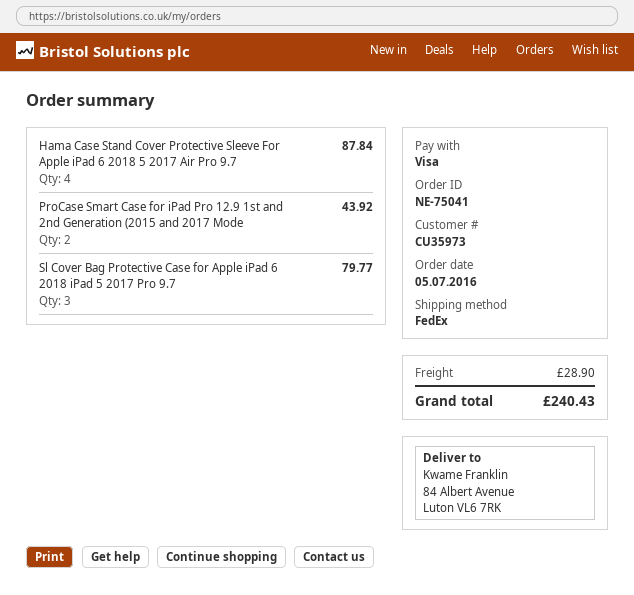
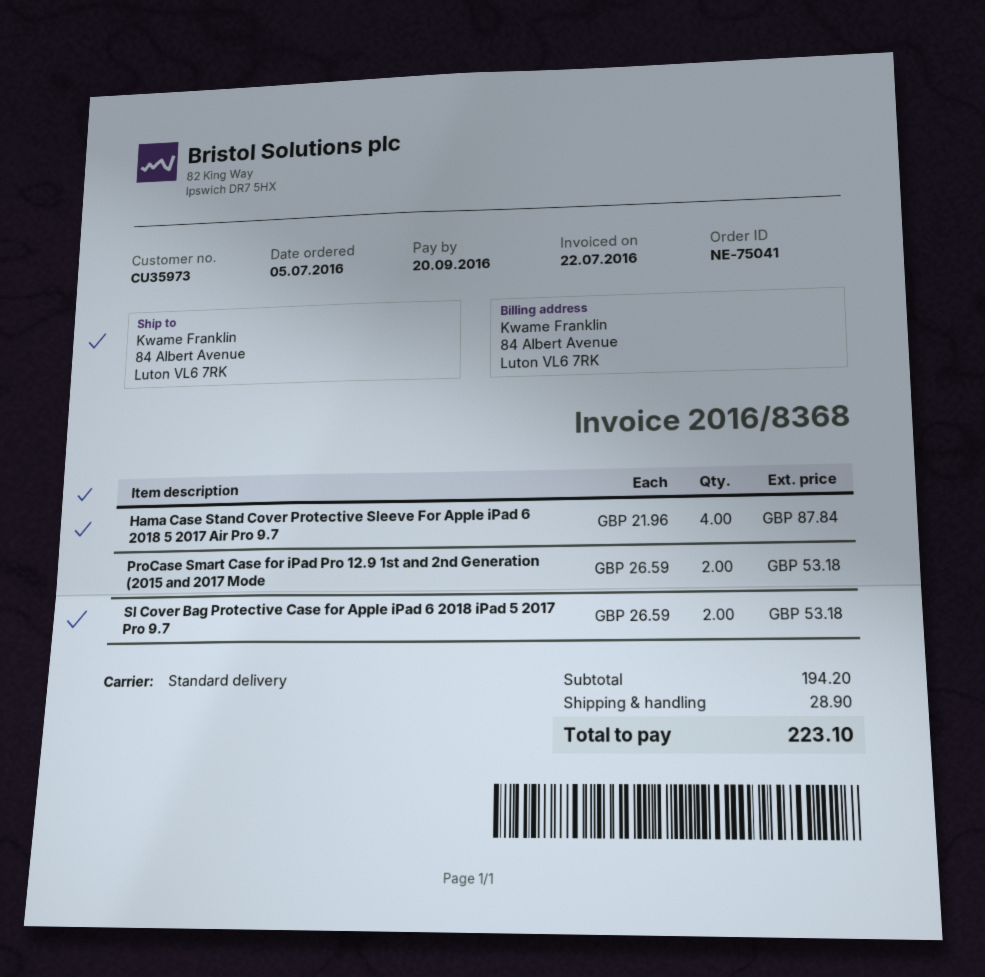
shipping method: FedEx -> standard
ProCase Smart Case for iPad Pro 12.9 1st and 2nd Generation (2015 and 2017 Mode: 2 for 43.92 -> 2 for 53.18
Sl Cover Bag Protective Case for Apple iPad 6 2018 iPad 5 2017 Pro 9.7: 3 for 79.77 -> 2 for 53.18
total: 240.43 -> 223.10

